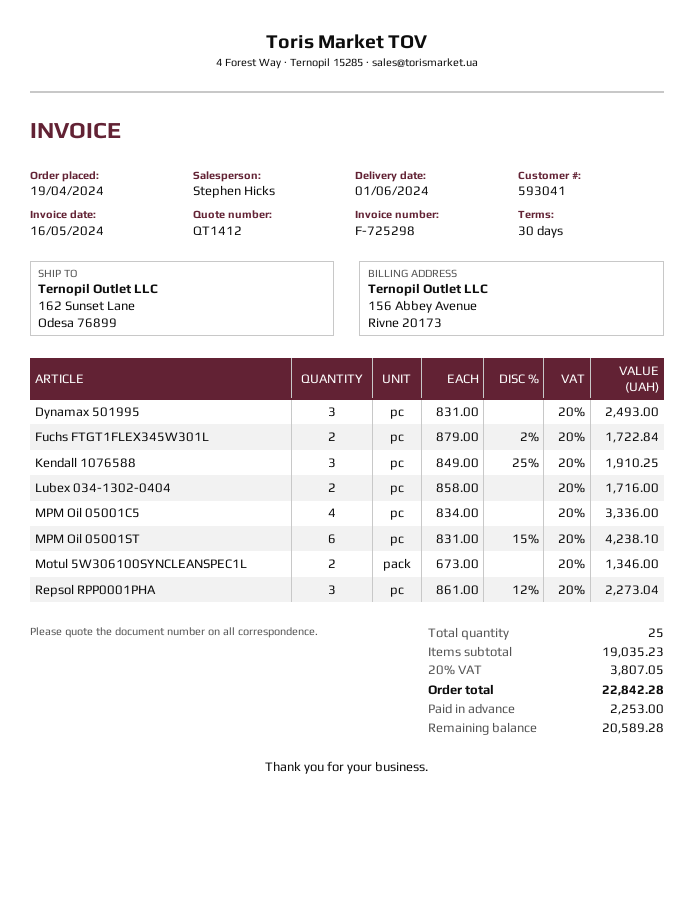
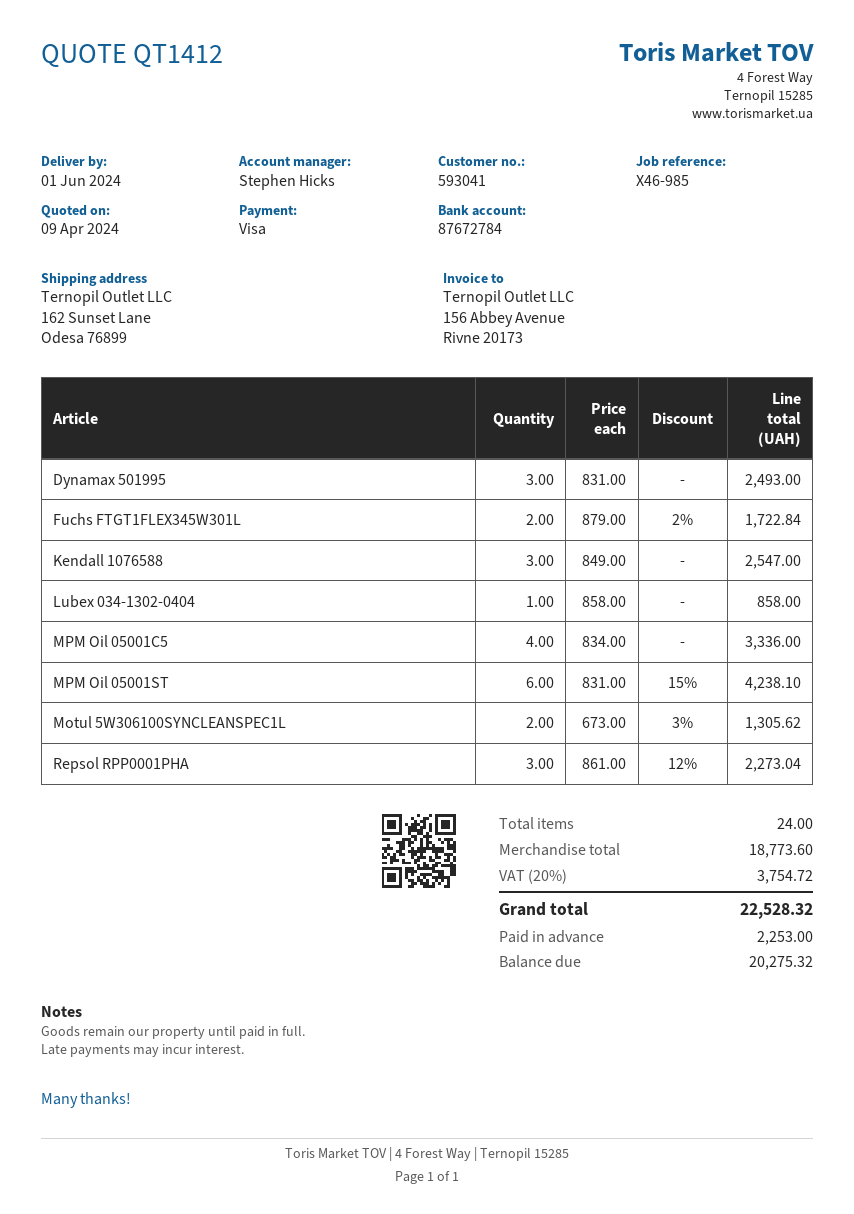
Kendall 1076588: 3 x 849.00 - 25% = 1910.25 -> 3 x 849.00 = 2547.00
Lubex 034-1302-0404: 2 x 858.00 = 1716.00 -> 1 x 858.00 = 858.00
Motul 5W306100SYNCLEANSPEC1L: 2 x 673.00 = 1346.00 -> 2 x 673.00 - 3% = 1305.62
total quantity: 25 -> 24
subtotal: 19035.23 -> 18773.60
tax: 20% = 3807.05 -> 20% = 3754.72
total: 22842.28 -> 22528.32
balance: 20589.28 -> 20275.32

